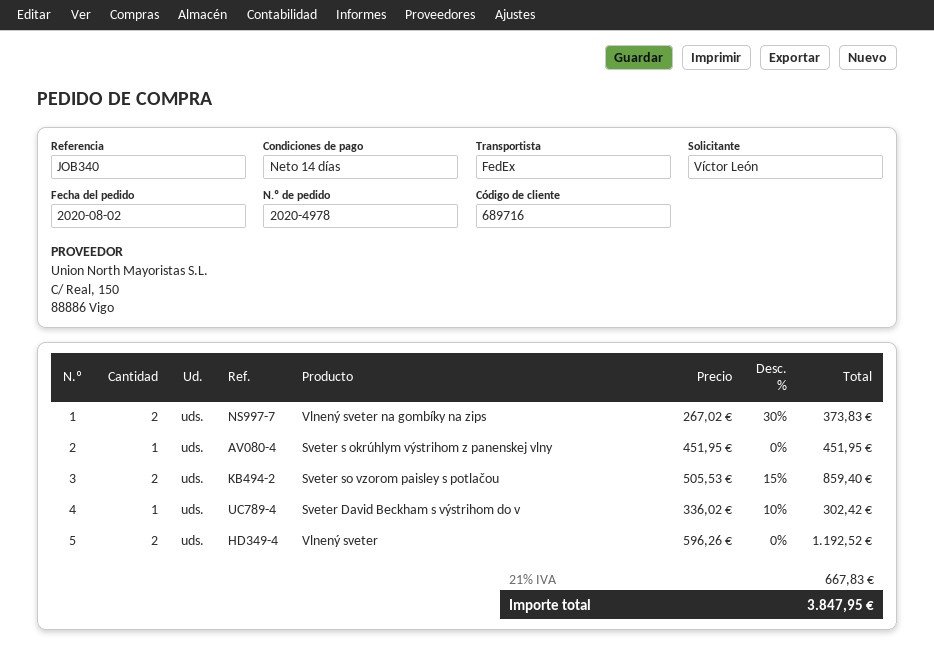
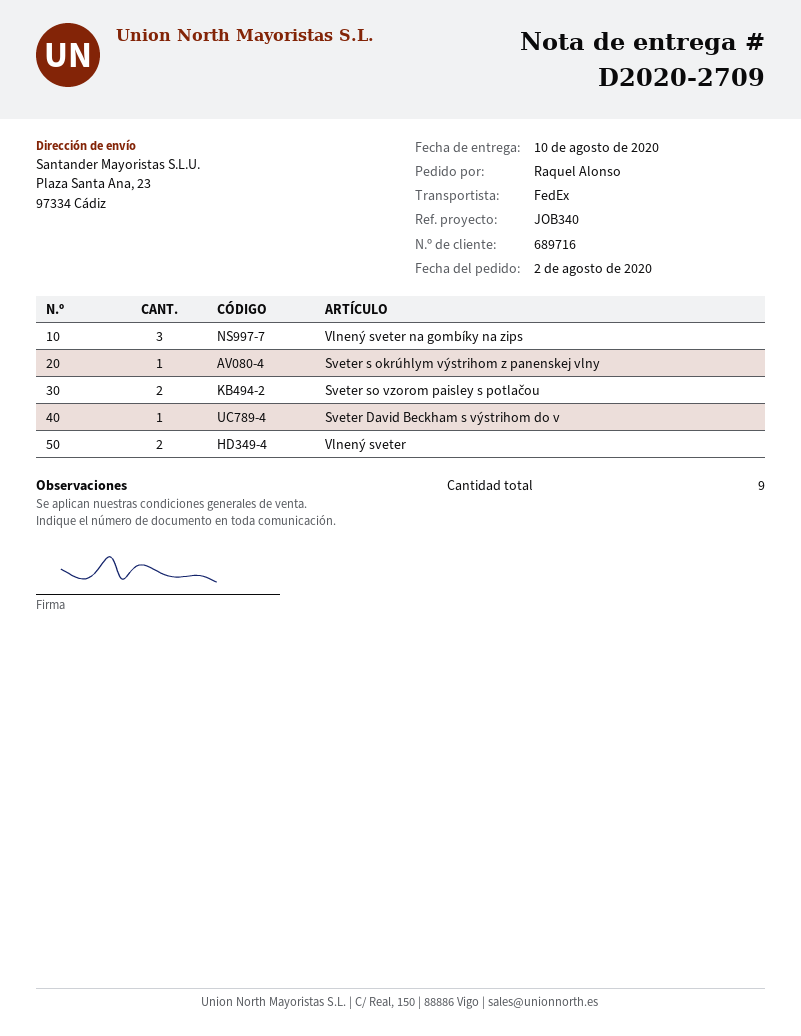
ordered by: Víctor León -> Raquel Alonso
Vlnený sveter na gombíky na zips: 2 -> 3

